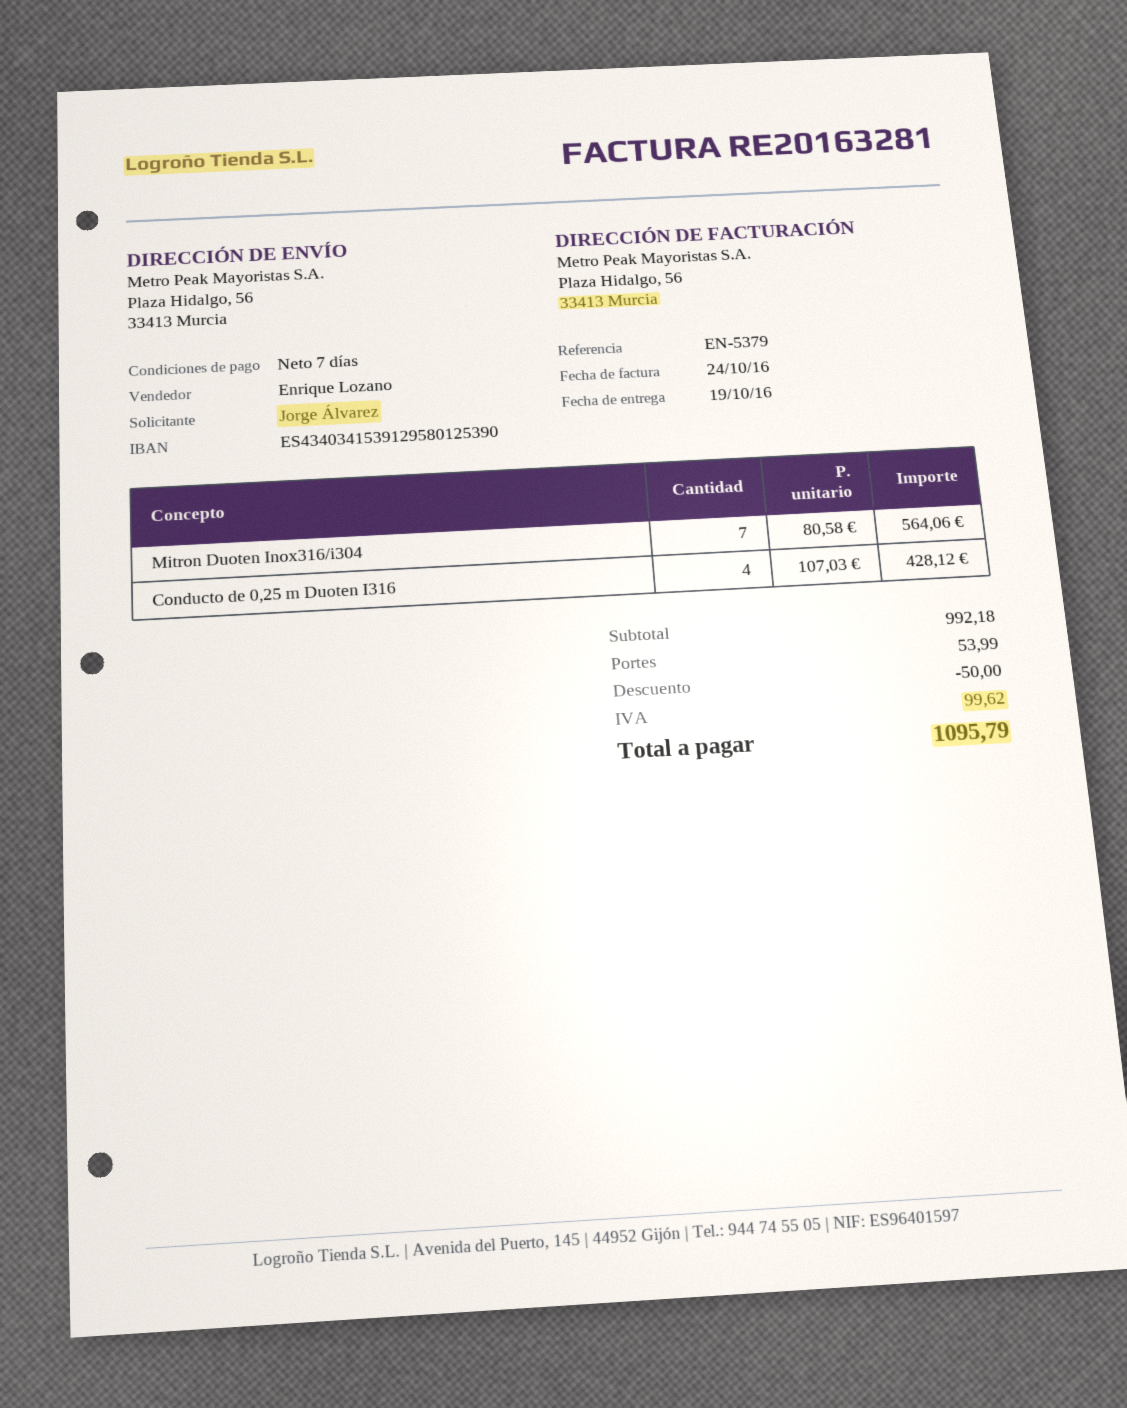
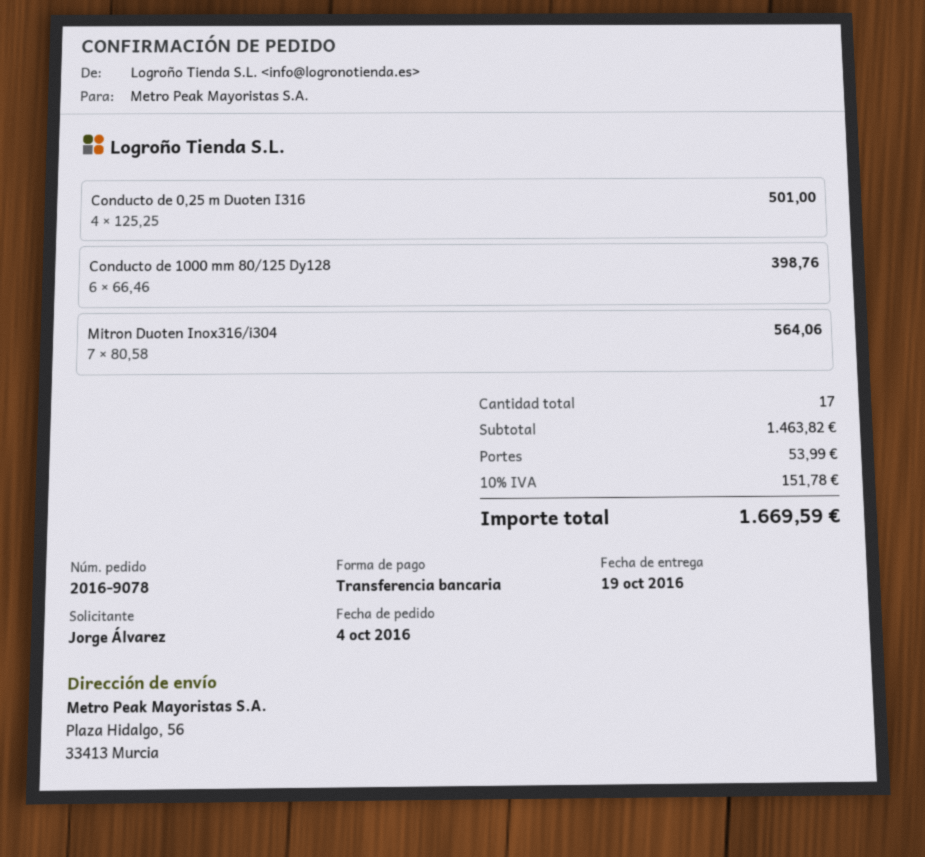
Conducto de 0,25 m Duoten I316: 4 x 107.03 = 428.12 -> 4 x 125.25 = 501.00
Conducto de 1000 mm 80/125 Dy128: none -> 6 x 66.46 = 398.76
subtotal: 992.18 -> 1463.82
discount: 50.00 -> none
tax: 99.62 -> 151.78
total: 1095.79 -> 1669.59

